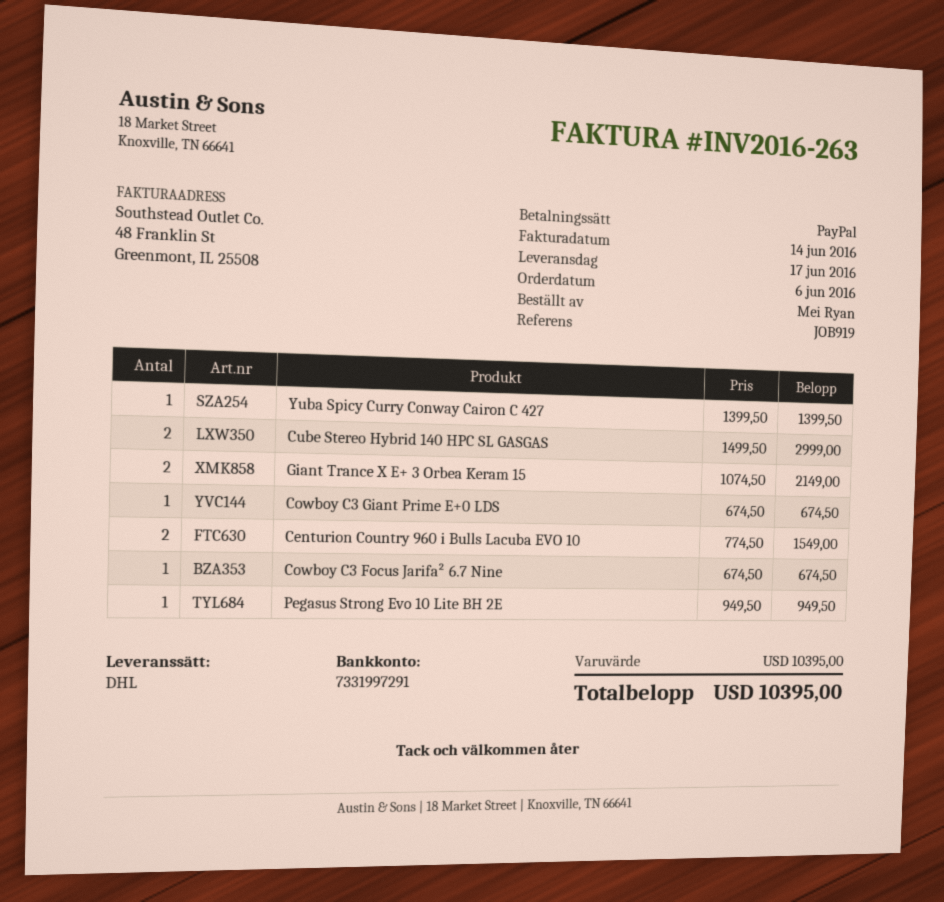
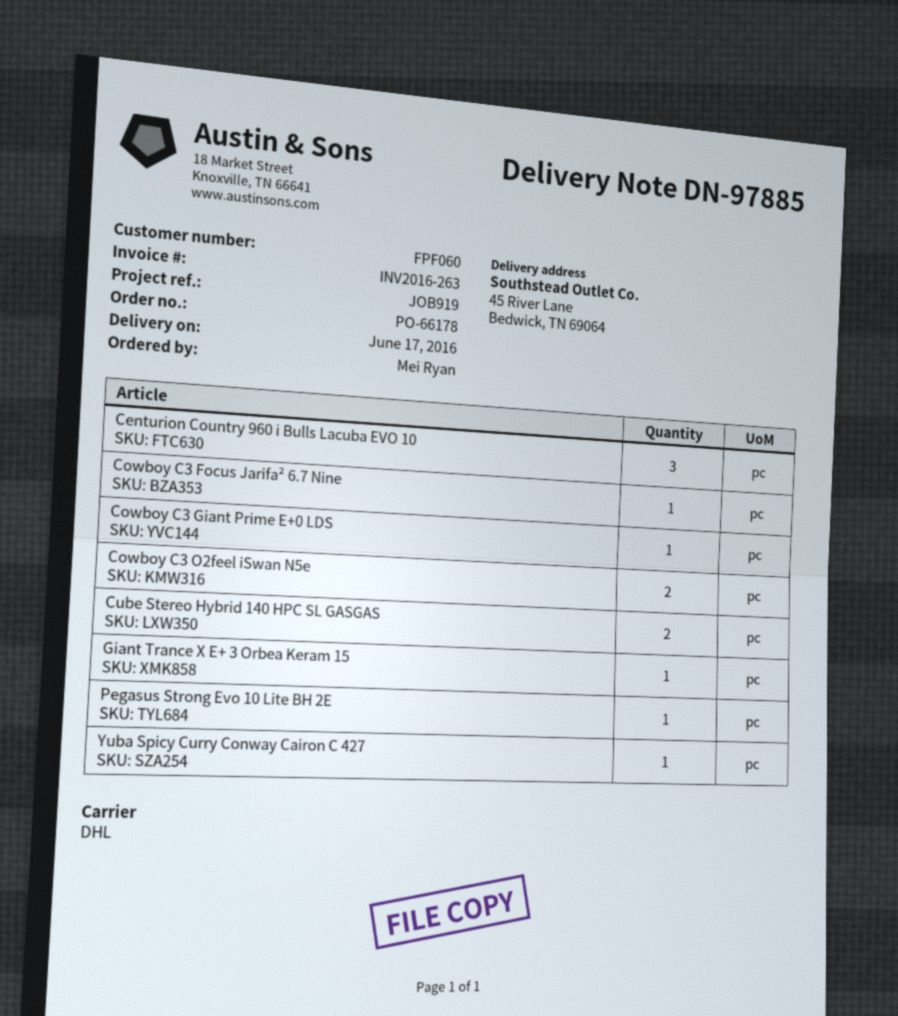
Giant Trance X E+ 3 Orbea Keram 15: 2 -> 1
Centurion Country 960 i Bulls Lacuba EVO 10: 2 -> 3
Cowboy C3 O2feel iSwan N5e: none -> 2

